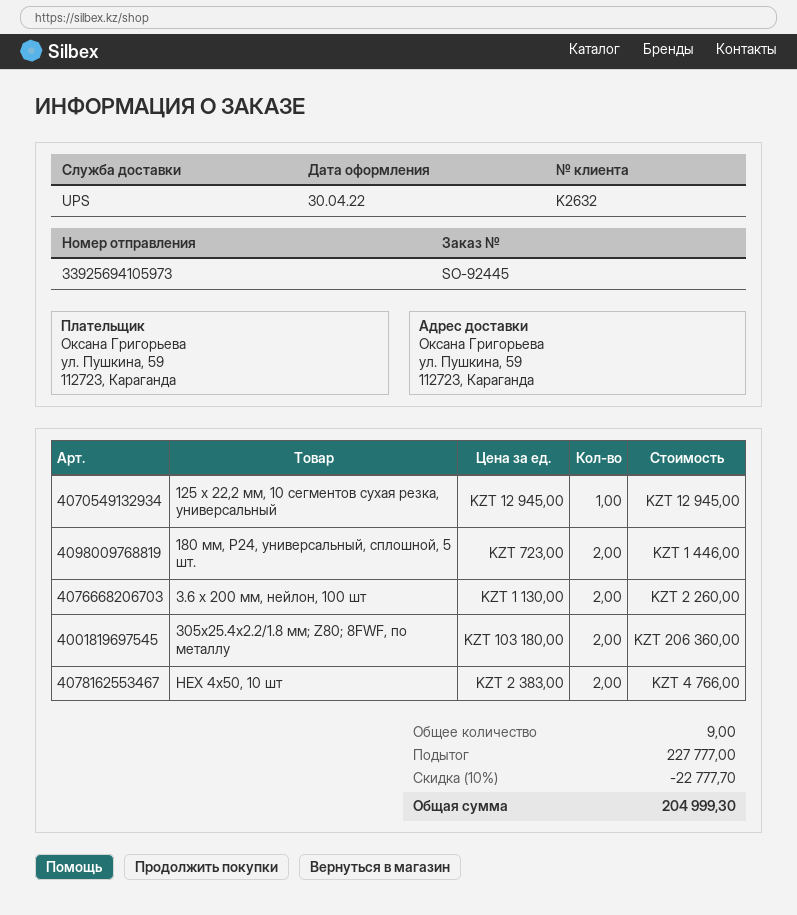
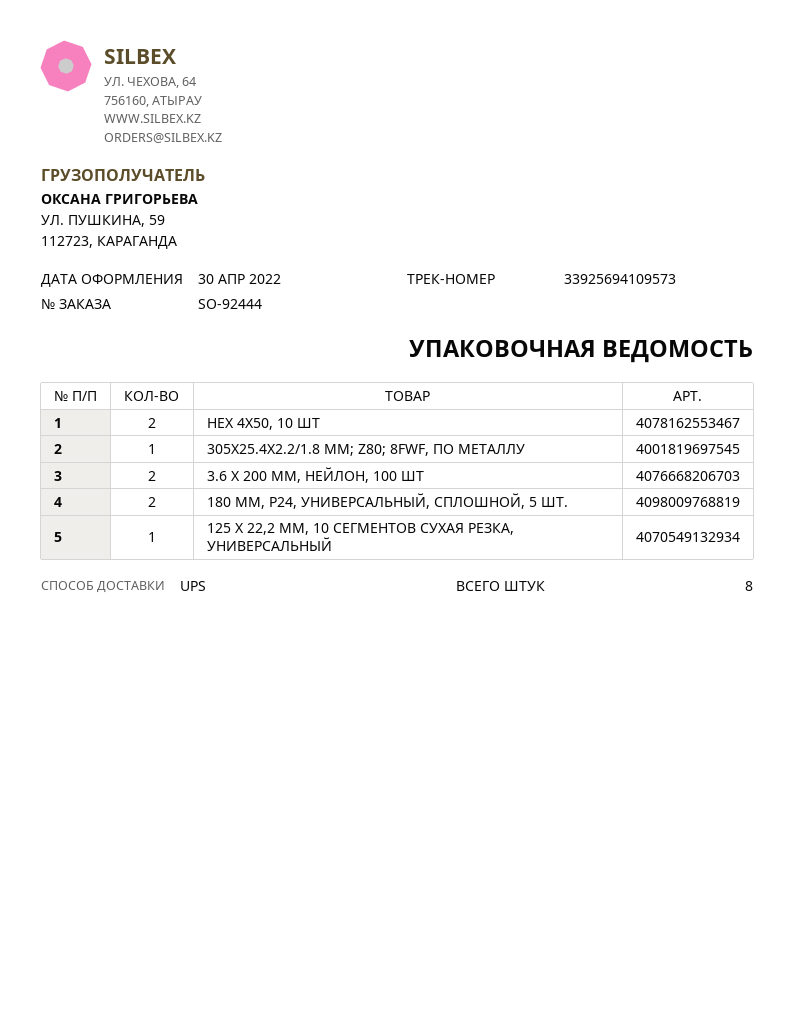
order number: SO-92445 -> SO-92444
tracking number: 33925694105973 -> 33925694109573
305x25.4x2.2/1.8 мм; Z80; 8FWF, по металлу: 2 -> 1
total quantity: 9 -> 8

